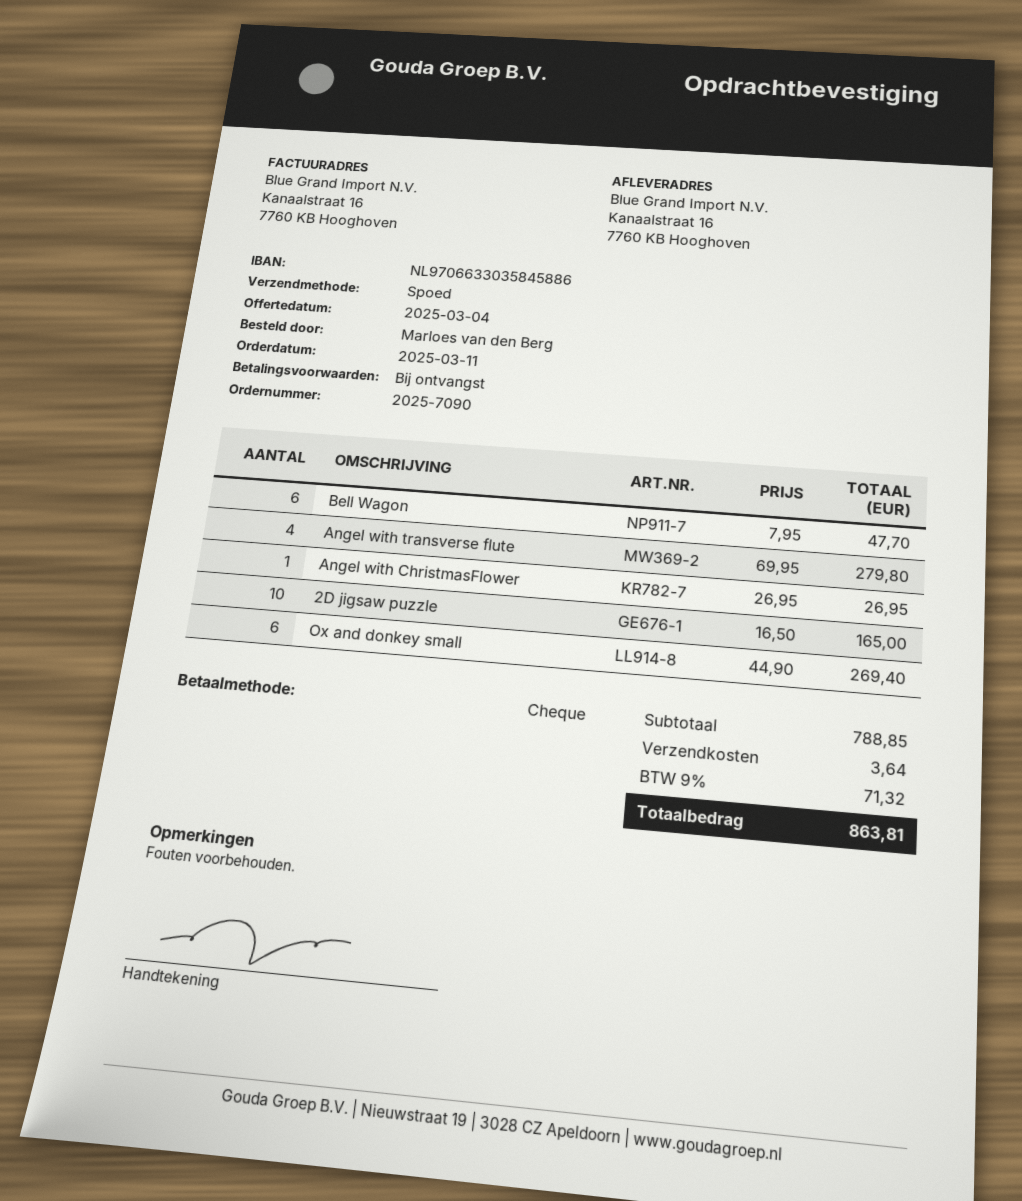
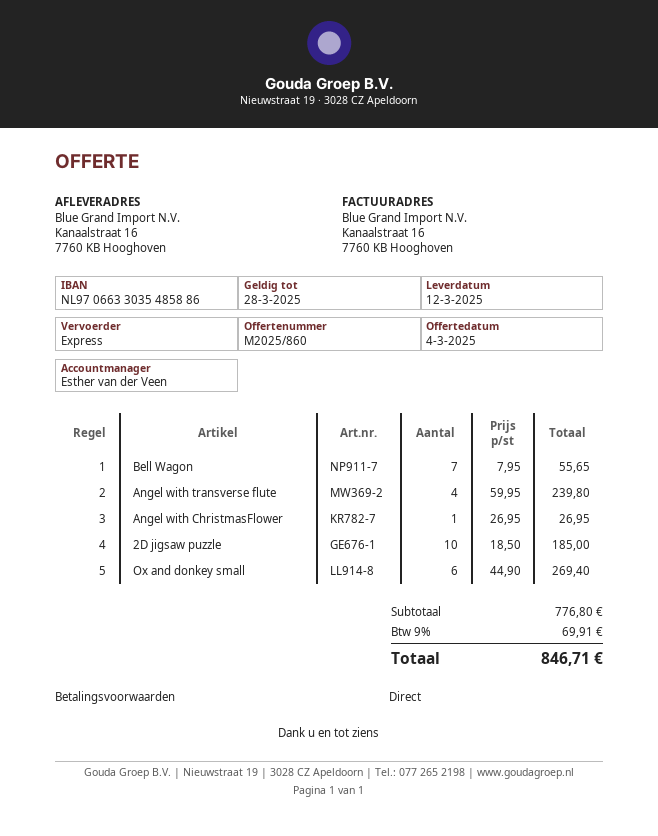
bank account: NL9706633035845886 -> NL9706633035485886
Bell Wagon: 6 x 7.95 = 47.70 -> 7 x 7.95 = 55.65
Angel with transverse flute: 4 x 69.95 = 279.80 -> 4 x 59.95 = 239.80
2D jigsaw puzzle: 10 x 16.50 = 165.00 -> 10 x 18.50 = 185.00
subtotal: 788.85 -> 776.80
shipping: 3.64 -> none
tax: 9% = 71.32 -> 9% = 69.91
total: 863.81 -> 846.71

